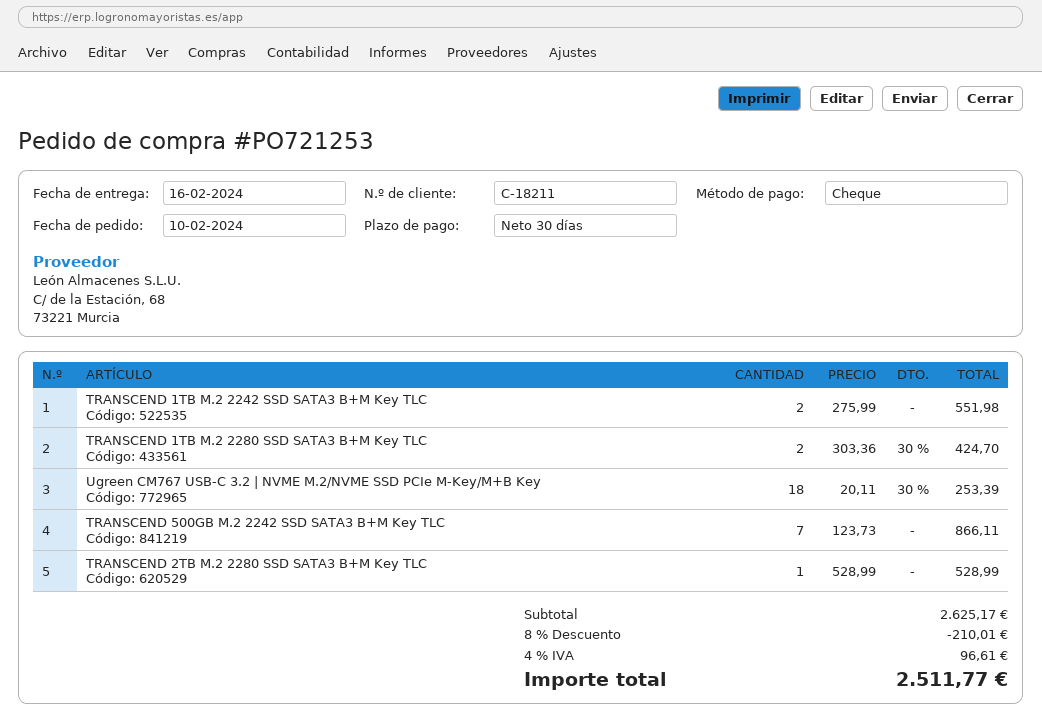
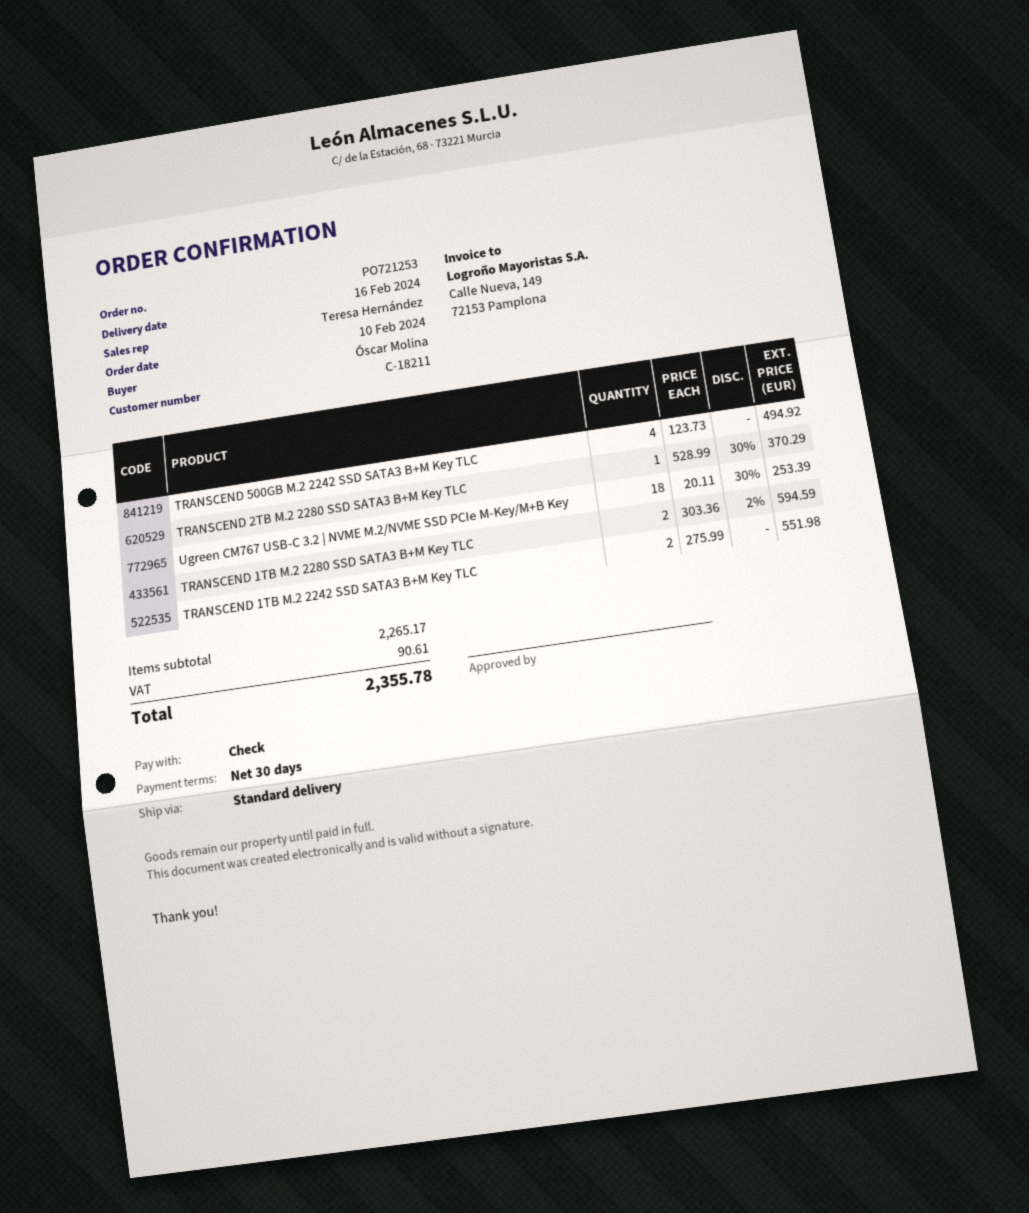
TRANSCEND 1TB M.2 2280 SSD SATA3 B+M Key TLC: 2 x 303.36 - 30% = 424.70 -> 2 x 303.36 - 2% = 594.59
TRANSCEND 500GB M.2 2242 SSD SATA3 B+M Key TLC: 7 x 123.73 = 866.11 -> 4 x 123.73 = 494.92
TRANSCEND 2TB M.2 2280 SSD SATA3 B+M Key TLC: 1 x 528.99 = 528.99 -> 1 x 528.99 - 30% = 370.29
subtotal: 2625.17 -> 2265.17
discount: 8% = 210.01 -> none
tax: 96.61 -> 90.61
total: 2511.77 -> 2355.78

